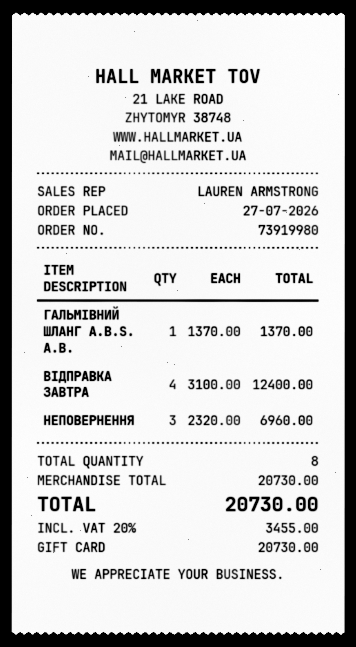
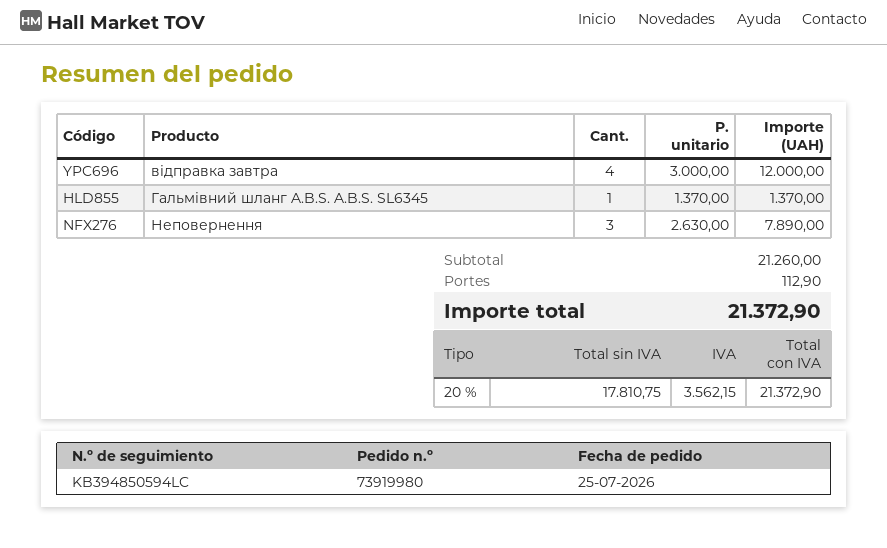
order date: 2026-07-27 -> 2026-07-25
ВІДПРАВКА ЗАВТРА: 4 x 3100.00 = 12400.00 -> 4 x 3000.00 = 12000.00
НЕПОВЕРНЕННЯ: 3 x 2320.00 = 6960.00 -> 3 x 2630.00 = 7890.00
subtotal: 20730.00 -> 21260.00
shipping: none -> 112.90
tax: 20% = 3455.00 -> 20% = 3562.15
total: 20730.00 -> 21372.90

